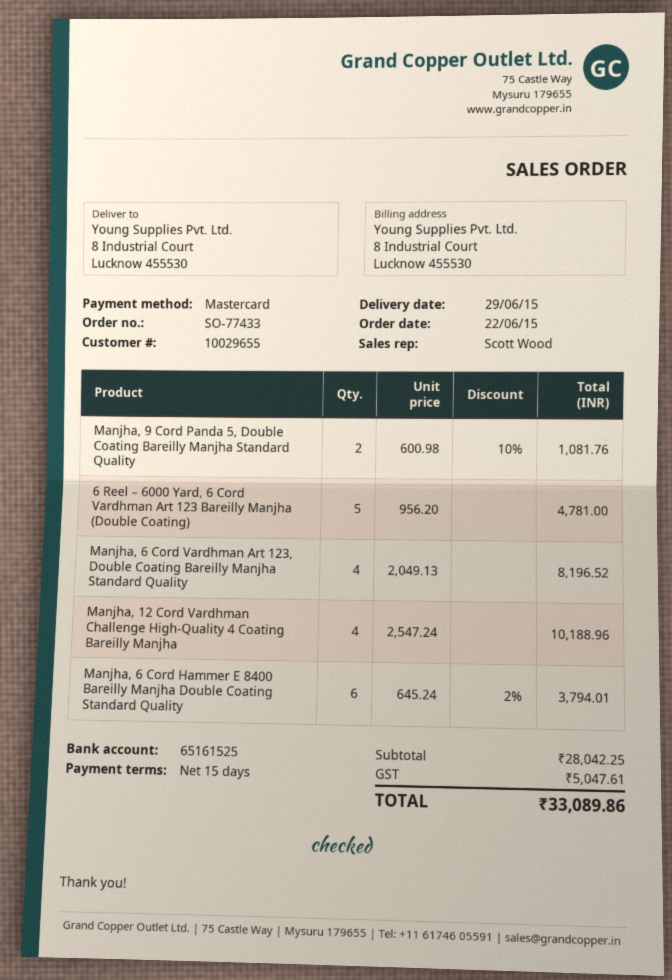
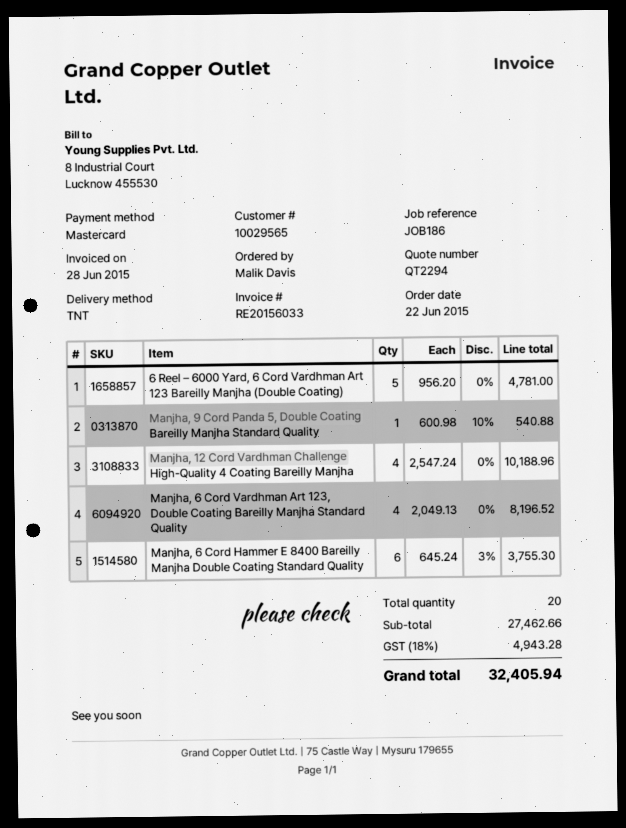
customer number: 10029655 -> 10029565
Manjha, 9 Cord Panda 5, Double Coating Bareilly Manjha Standard Quality: 2 x 600.98 - 10% = 1081.76 -> 1 x 600.98 - 10% = 540.88
Manjha, 6 Cord Hammer E 8400 Bareilly Manjha Double Coating Standard Quality: 6 x 645.24 - 2% = 3794.01 -> 6 x 645.24 - 3% = 3755.30
subtotal: 28042.25 -> 27462.66
tax: 5047.61 -> 4943.28
total: 33089.86 -> 32405.94

